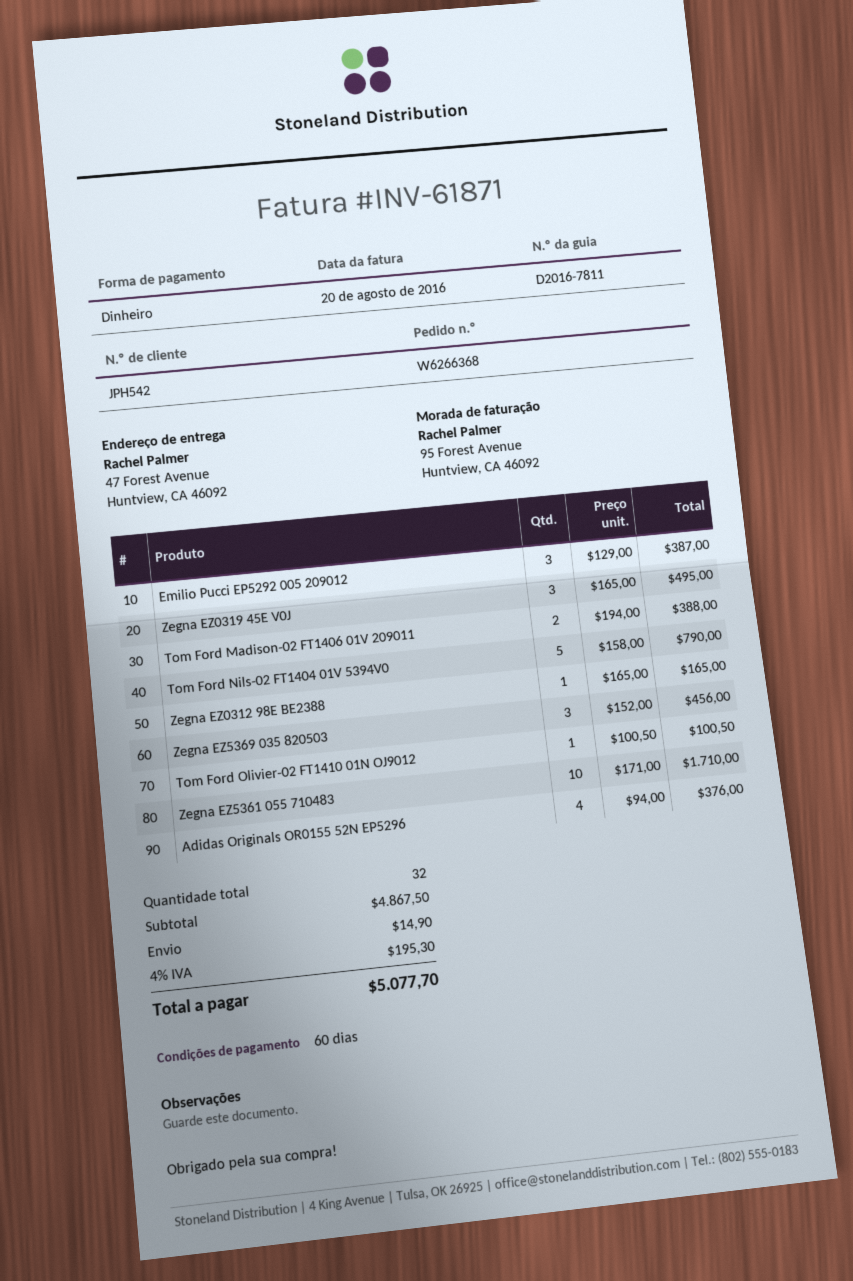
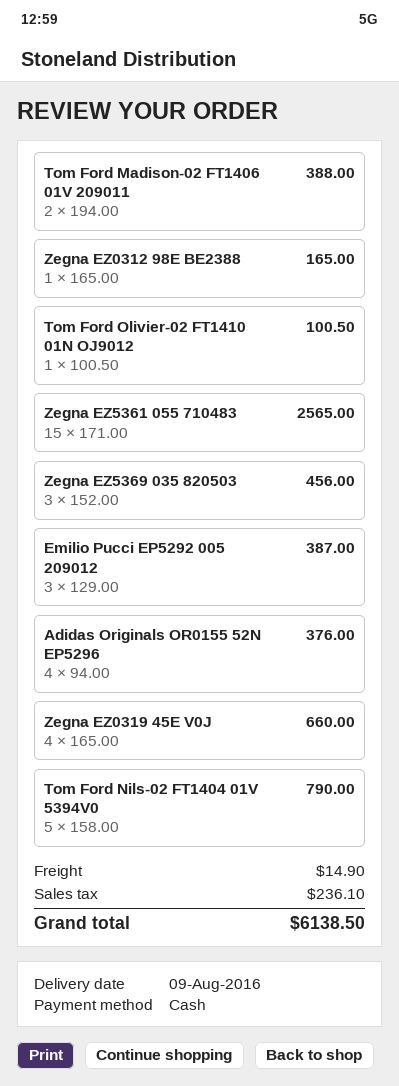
Zegna EZ0319 45E V0J: 3 x 165.00 = 495.00 -> 4 x 165.00 = 660.00
Zegna EZ5361 055 710483: 10 x 171.00 = 1710.00 -> 15 x 171.00 = 2565.00
tax: 195.30 -> 236.10
total: 5077.70 -> 6138.50

